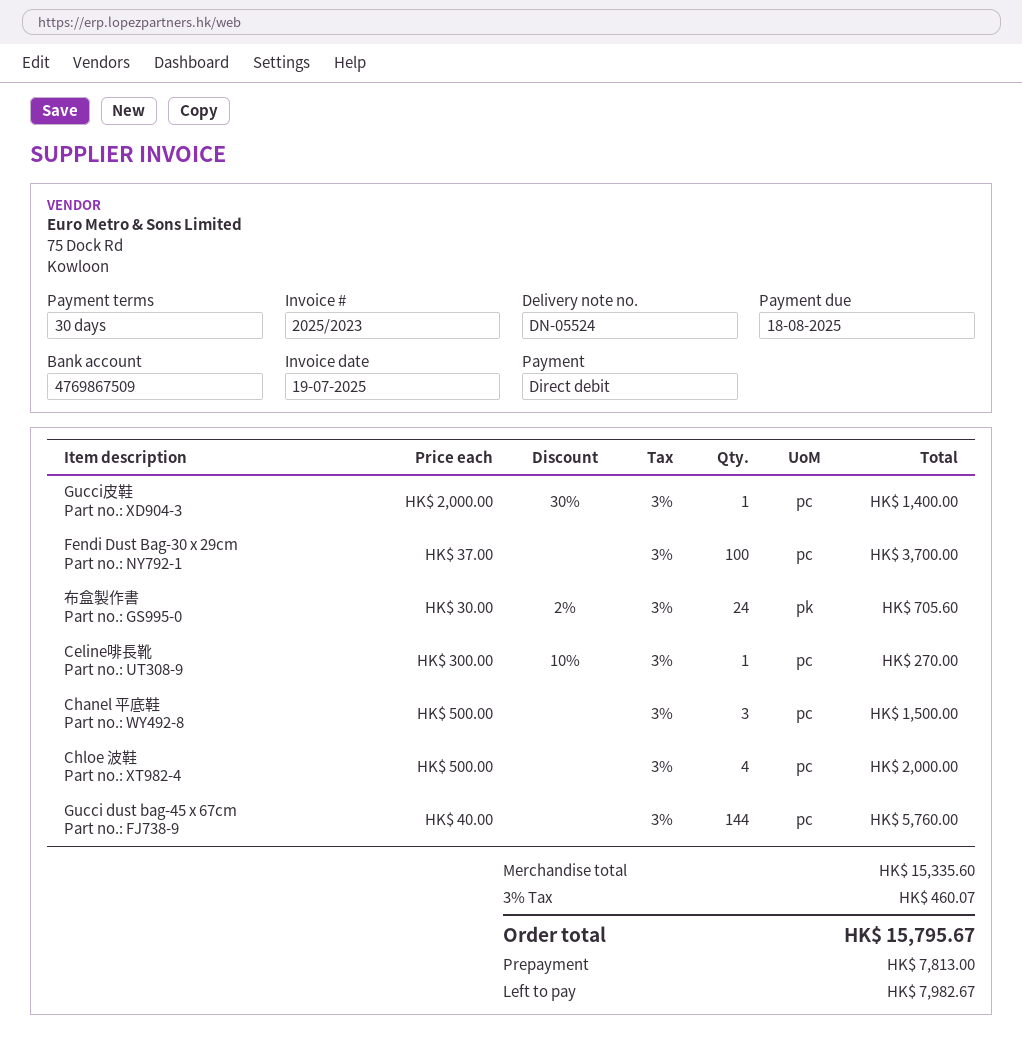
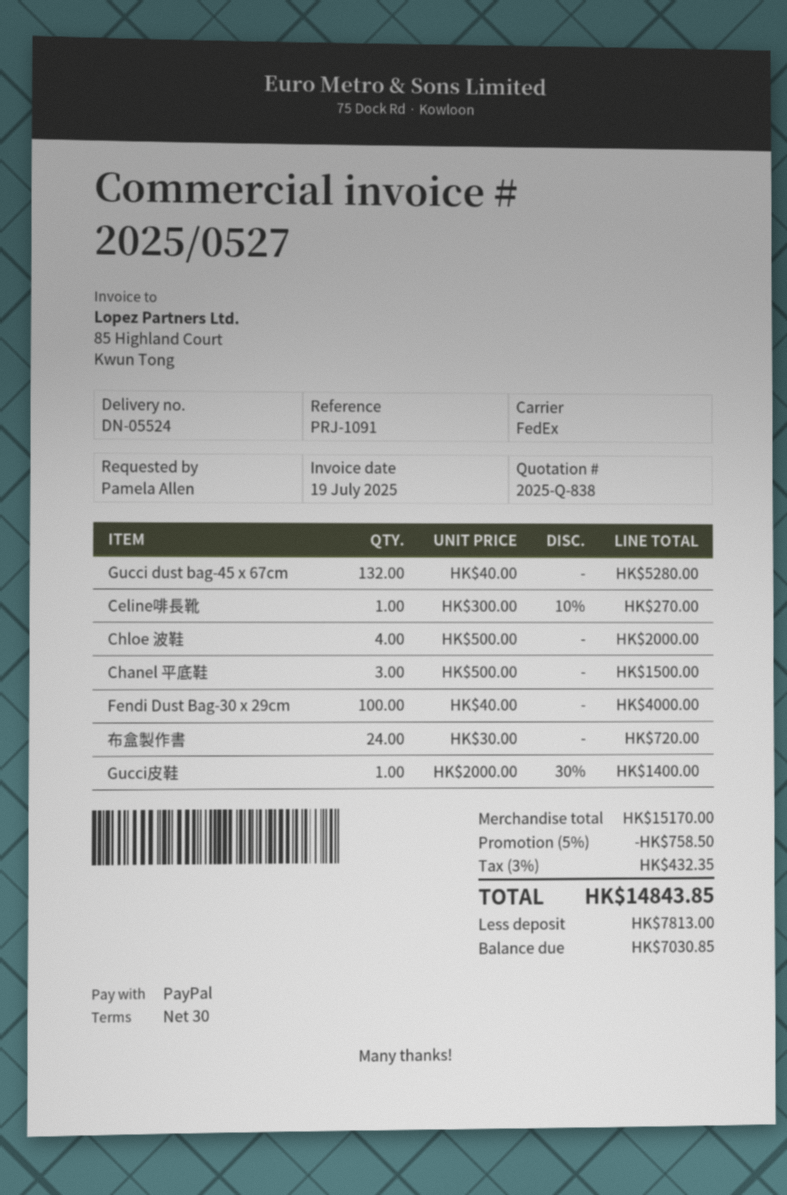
invoice number: 2025/2023 -> 2025/0527
payment method: direct debit -> PayPal
Fendi Dust Bag-30 x 29cm: 100 x 37.00 = 3700.00 -> 100 x 40.00 = 4000.00
布盒製作書: 24 x 30.00 - 2% = 705.60 -> 24 x 30.00 = 720.00
Gucci dust bag-45 x 67cm: 144 x 40.00 = 5760.00 -> 132 x 40.00 = 5280.00
subtotal: 15335.60 -> 15170.00
discount: none -> 5% = 758.50
tax: 3% = 460.07 -> 3% = 432.35
total: 15795.67 -> 14843.85
balance: 7982.67 -> 7030.85

